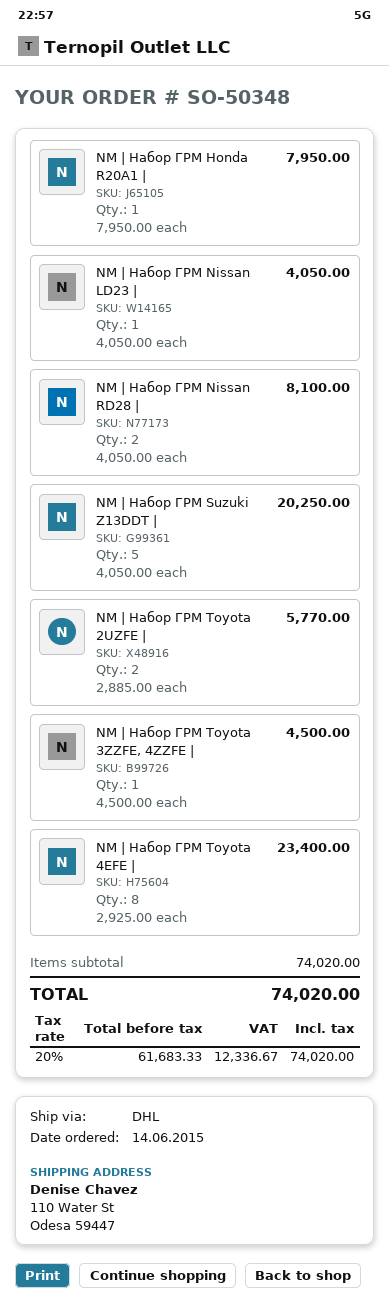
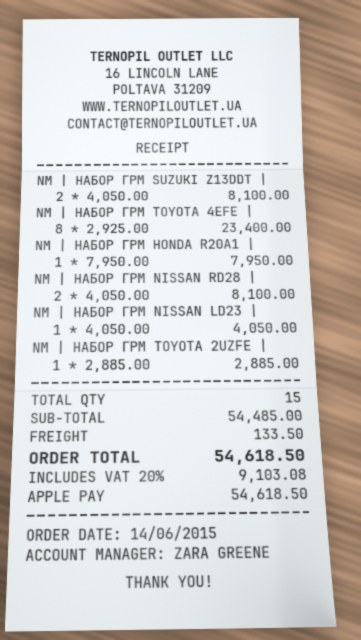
NM | Набор ГРМ Suzuki Z13DDT |: 5 x 4050.00 = 20250.00 -> 2 x 4050.00 = 8100.00
NM | Набор ГРМ Toyota 2UZFE |: 2 x 2885.00 = 5770.00 -> 1 x 2885.00 = 2885.00
NM | Набор ГРМ Toyota 3ZZFE, 4ZZFE |: 1 x 4500.00 = 4500.00 -> none
subtotal: 74020.00 -> 54485.00
shipping: none -> 133.50
tax: 20% = 12336.67 -> 20% = 9103.08
total: 74020.00 -> 54618.50

